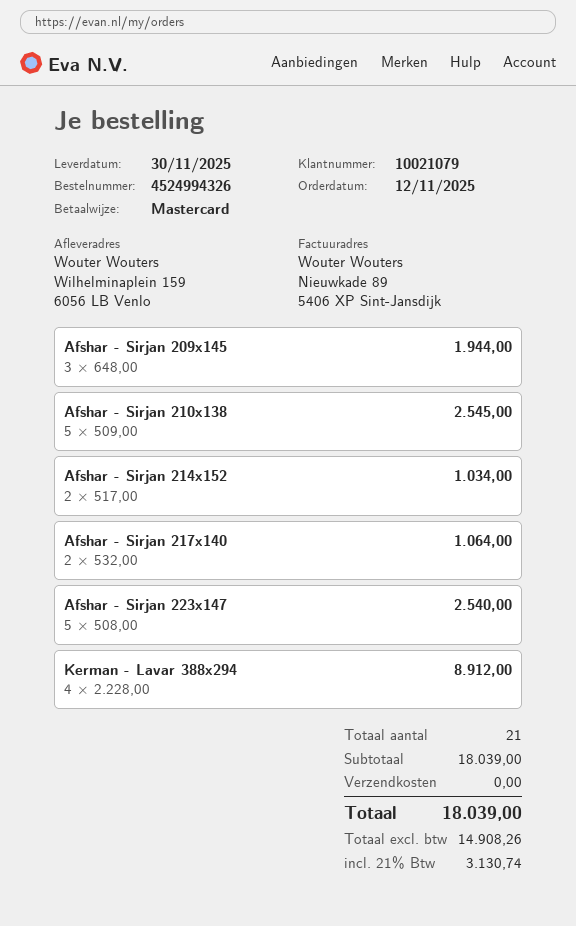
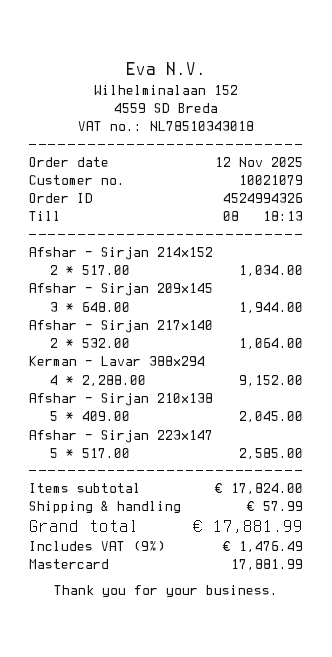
Afshar - Sirjan 210x138: 5 x 509.00 = 2545.00 -> 5 x 409.00 = 2045.00
Afshar - Sirjan 223x147: 5 x 508.00 = 2540.00 -> 5 x 517.00 = 2585.00
Kerman - Lavar 388x294: 4 x 2228.00 = 8912.00 -> 4 x 2288.00 = 9152.00
subtotal: 18039.00 -> 17824.00
shipping: 0.00 -> 57.99
tax: 21% = 3130.74 -> 9% = 1476.49
total: 18039.00 -> 17881.99

